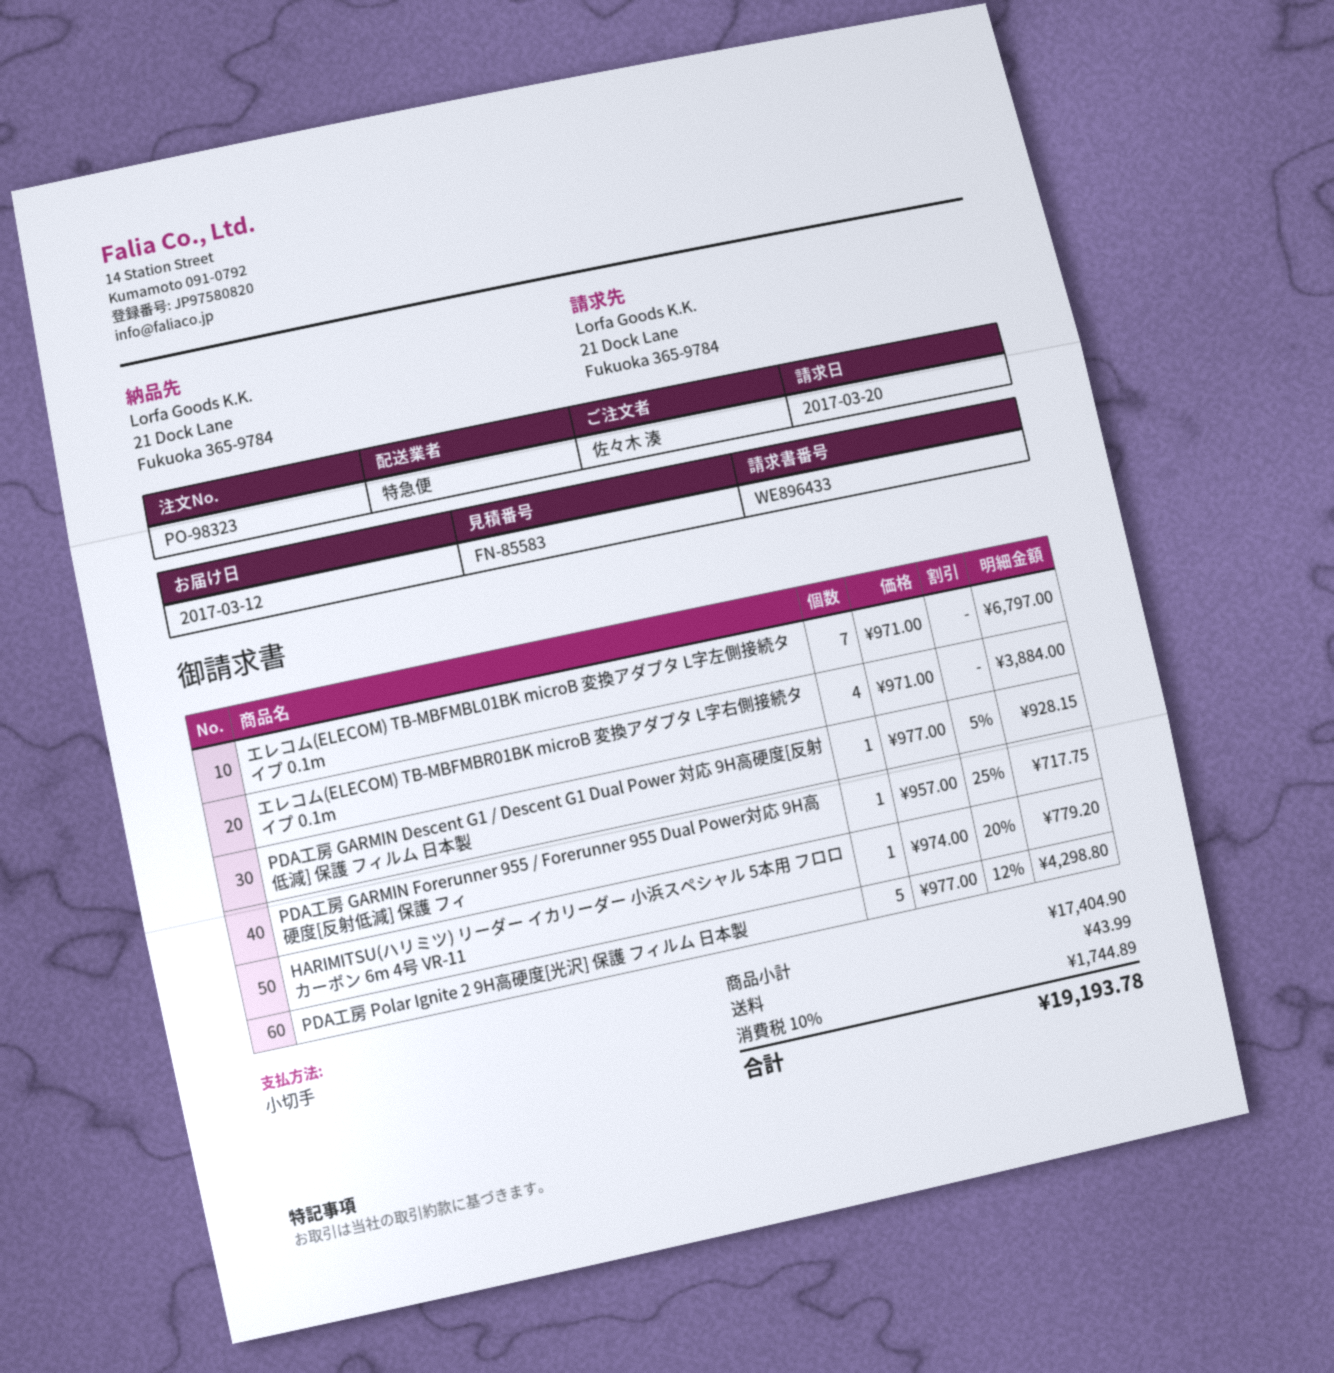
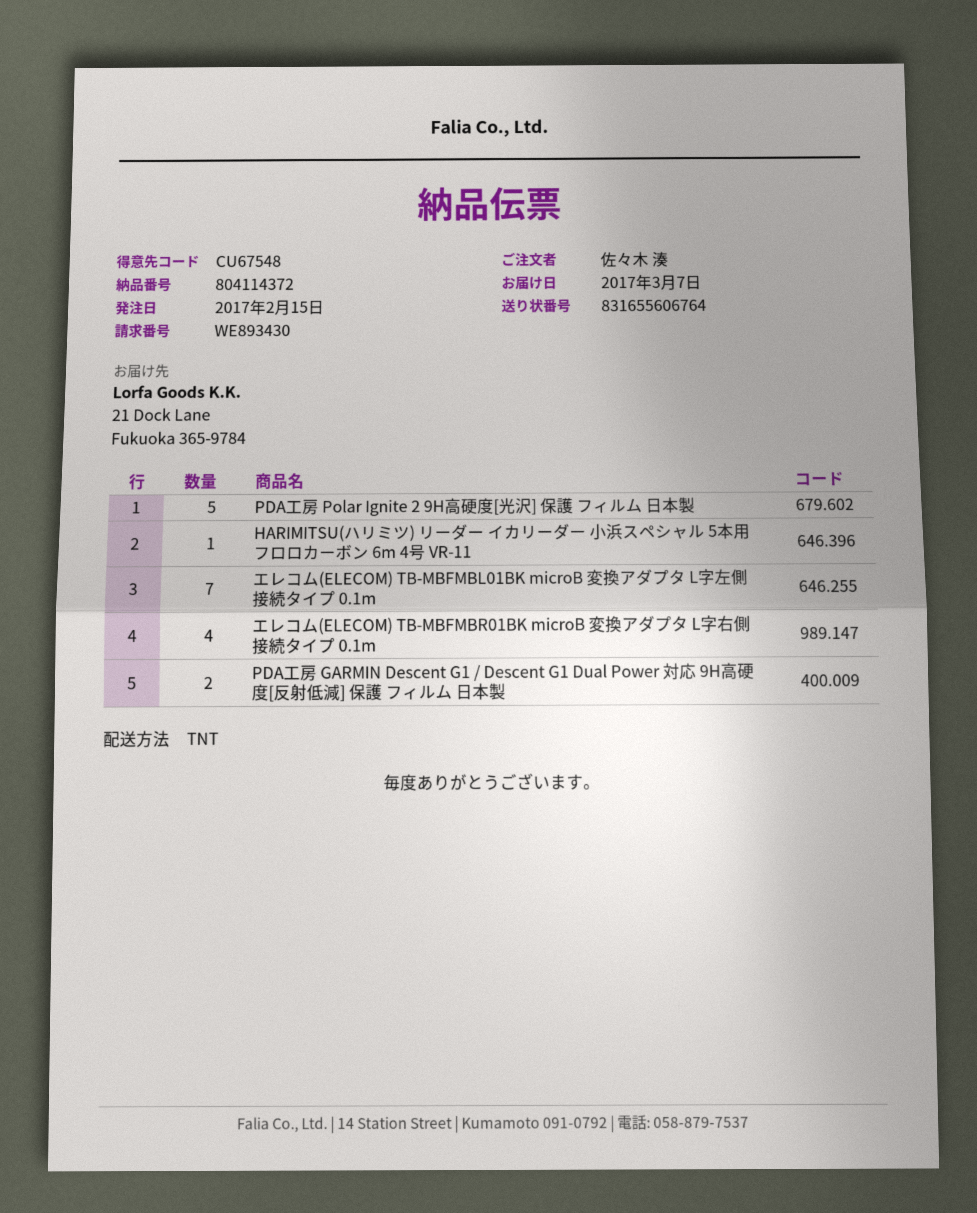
delivery date: 2017-03-12 -> 2017-03-07
invoice number: WE896433 -> WE893430
shipping method: express -> TNT
PDA工房 GARMIN Descent G1 / Descent G1 Dual Power 対応 9H高硬度[反射低減] 保護 フィルム 日本製: 1 -> 2
PDA工房 GARMIN Forerunner 955 / Forerunner 955 Dual Power対応 9H高硬度[反射低減] 保護 フィ: 1 -> none

